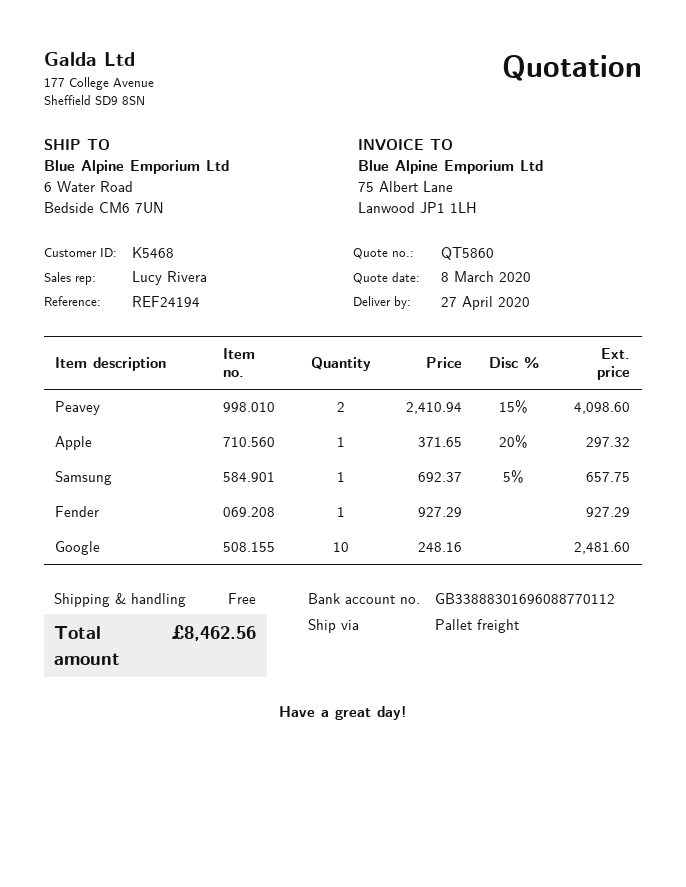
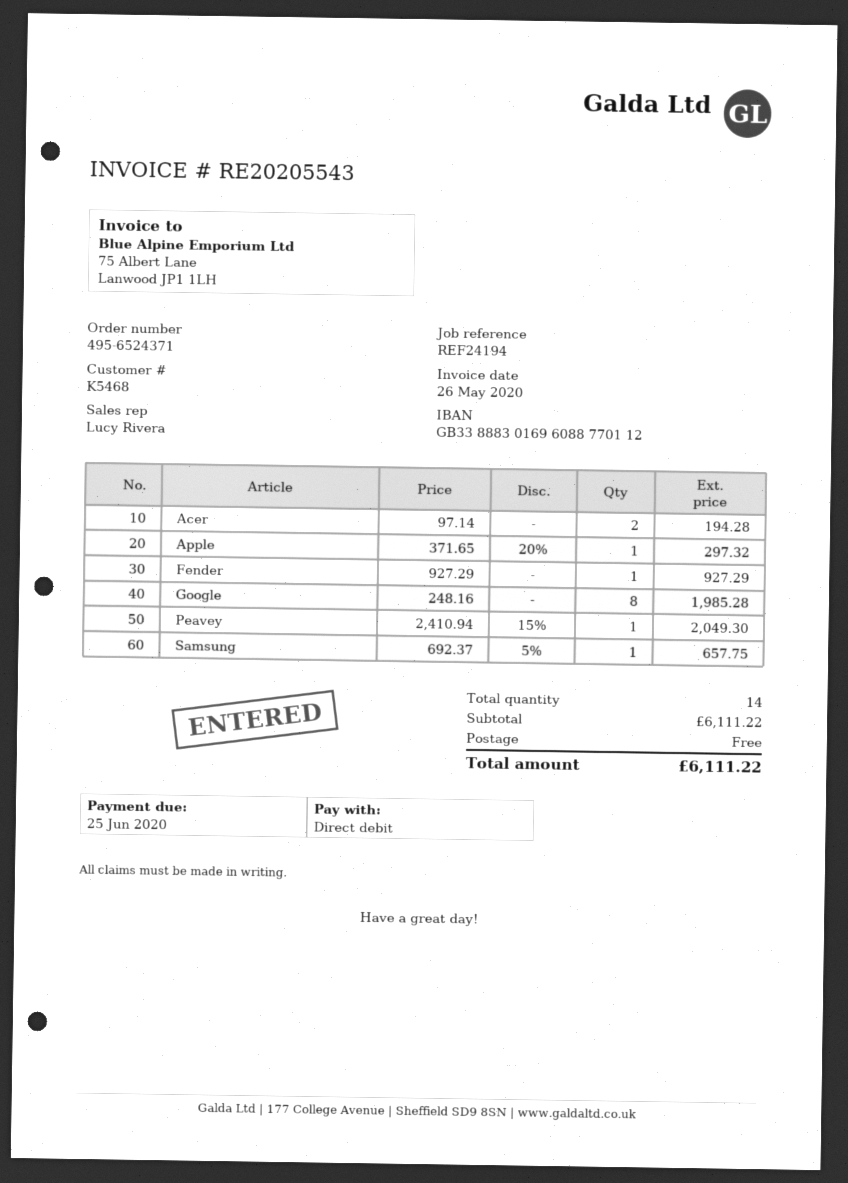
Peavey: 2 x 2410.94 - 15% = 4098.60 -> 1 x 2410.94 - 15% = 2049.30
Google: 10 x 248.16 = 2481.60 -> 8 x 248.16 = 1985.28
Acer: none -> 2 x 97.14 = 194.28
total: 8462.56 -> 6111.22

